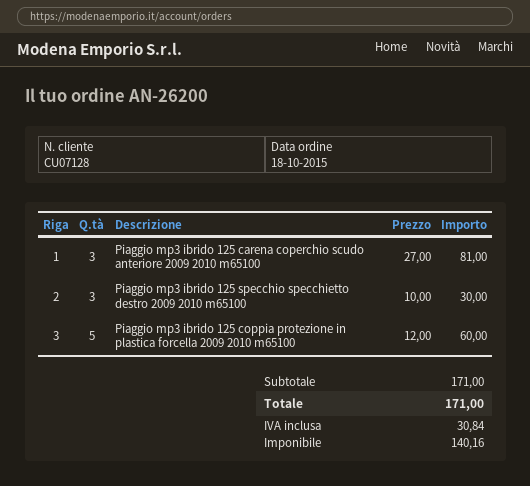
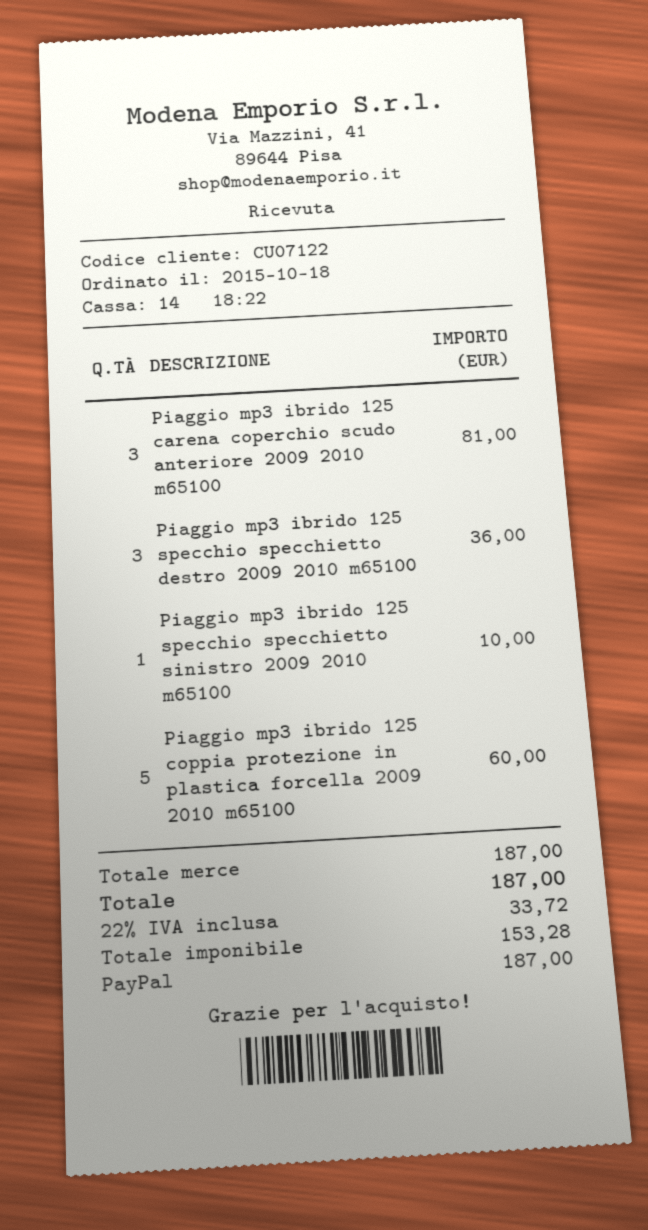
customer number: CU07128 -> CU07122
Piaggio mp3 ibrido 125 specchio specchietto destro 2009 2010 m65100: 3 for 30.00 -> 3 for 36.00
Piaggio mp3 ibrido 125 specchio specchietto sinistro 2009 2010 m65100: none -> 1 for 10.00
subtotal: 171.00 -> 187.00
net: 140.16 -> 153.28
tax: 30.84 -> 33.72
total: 171.00 -> 187.00

